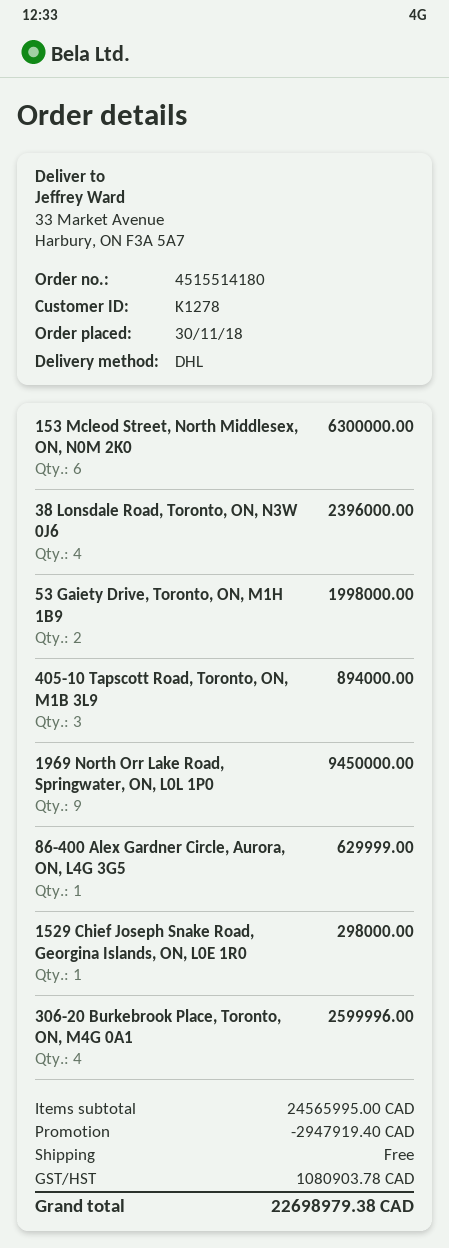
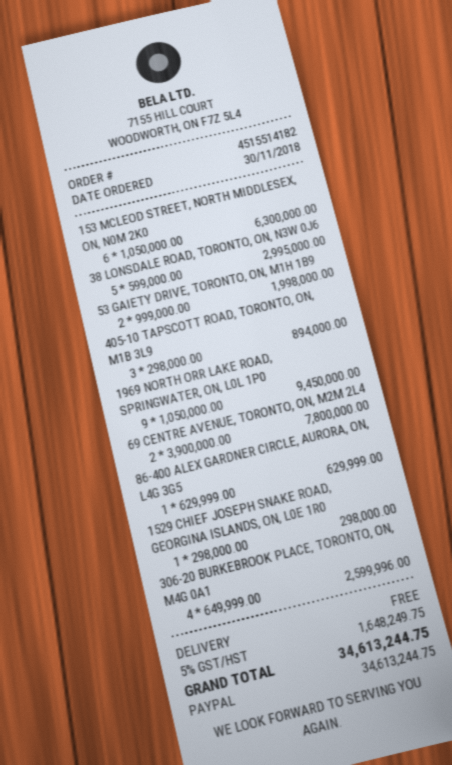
order number: 4515514180 -> 4515514182
38 Lonsdale Road, Toronto, ON, N3W 0J6: 4 for 2396000.00 -> 5 for 2995000.00
69 CENTRE AVENUE, TORONTO, ON, M2M 2L4: none -> 2 for 7800000.00
discount: 2947919.40 -> none
tax: 1080903.78 -> 1648249.75
total: 22698979.38 -> 34613244.75

